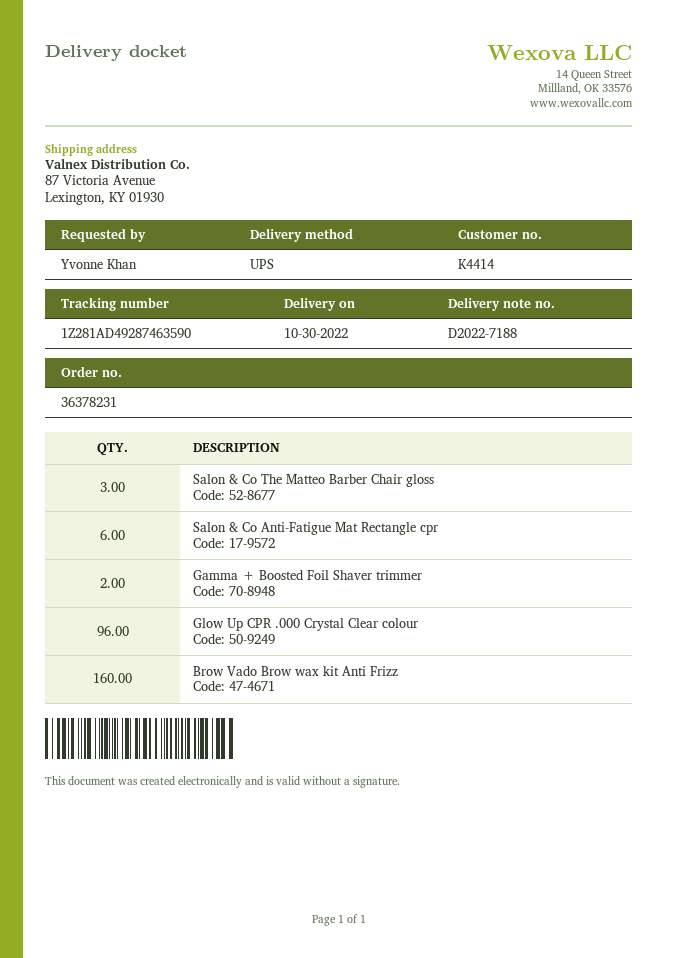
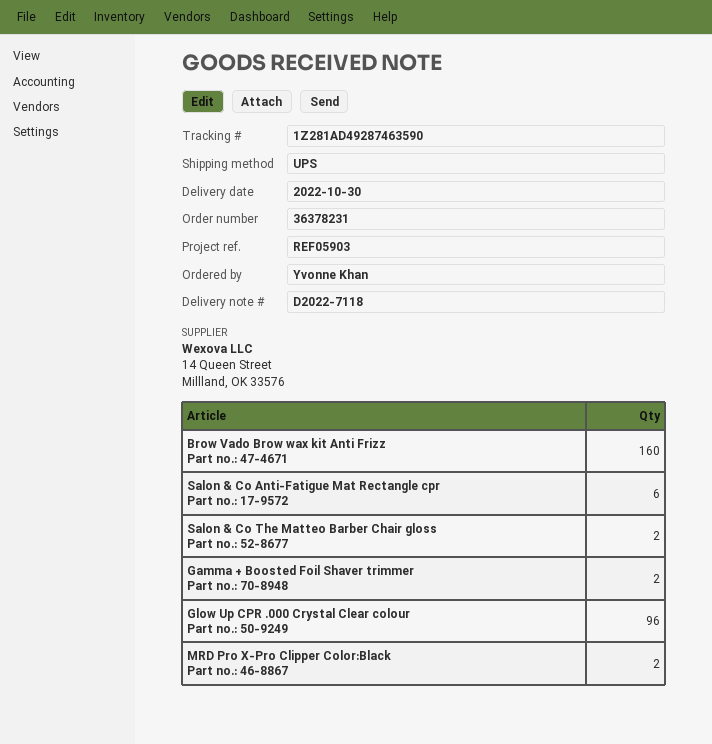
delivery note number: D2022-7188 -> D2022-7118
Salon & Co The Matteo Barber Chair gloss: 3 -> 2
MRD Pro X-Pro Clipper Color:Black: none -> 2

